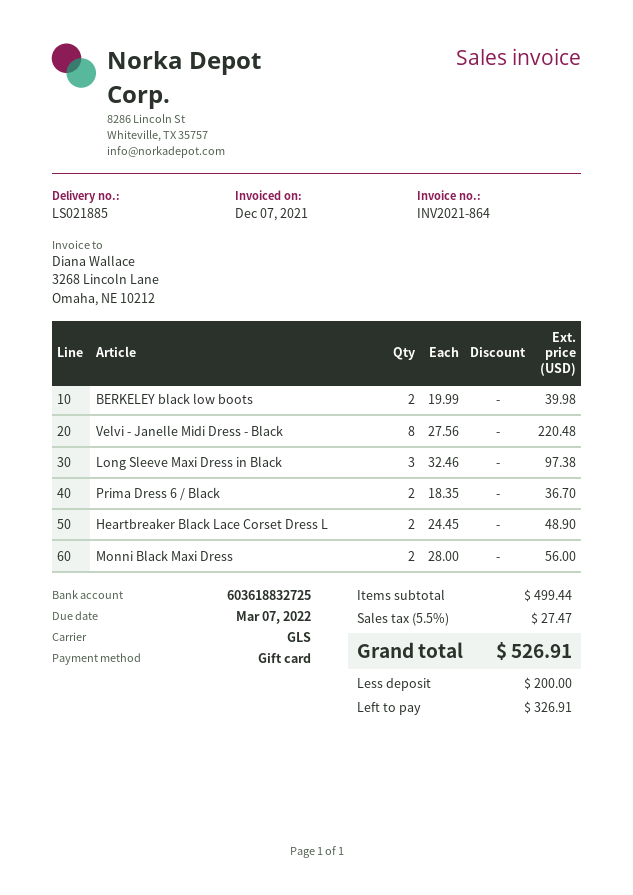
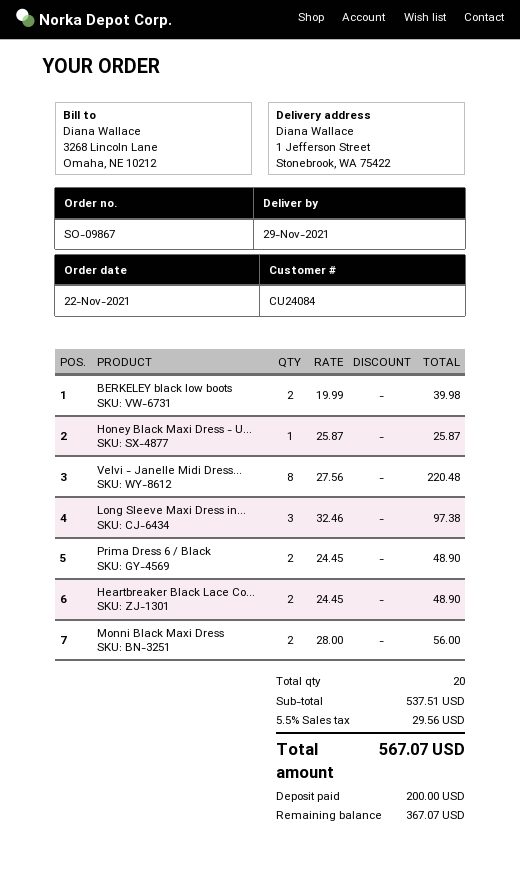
Prima Dress 6 / Black: 2 x 18.35 = 36.70 -> 2 x 24.45 = 48.90
Honey Black Maxi Dress - U...: none -> 1 x 25.87 = 25.87
subtotal: 499.44 -> 537.51
tax: 5.5% = 27.47 -> 5.5% = 29.56
total: 526.91 -> 567.07
balance: 326.91 -> 367.07

